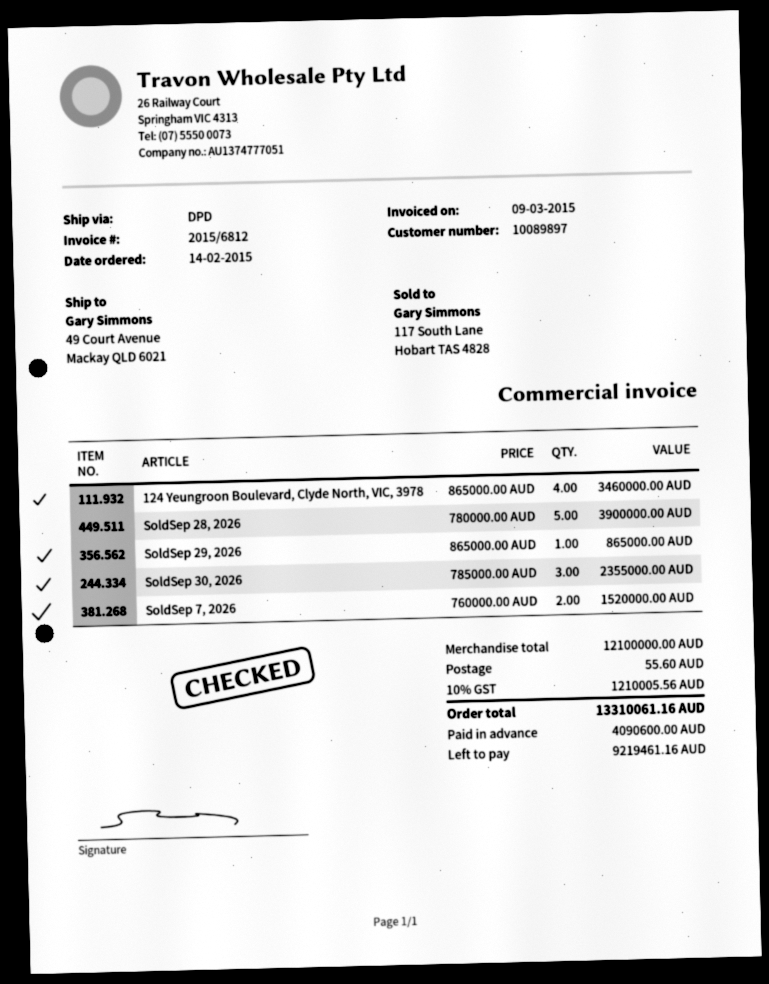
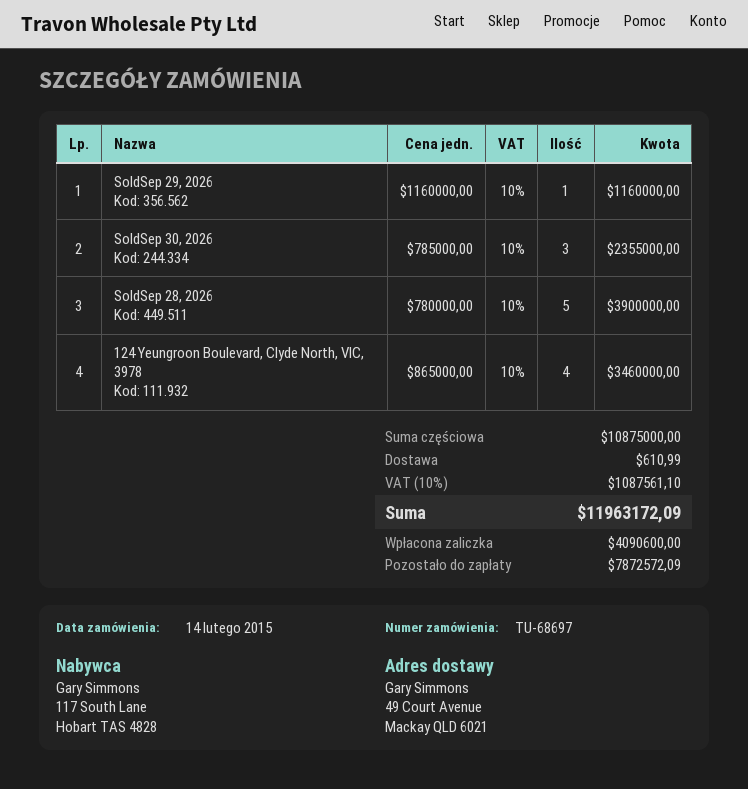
SoldSep 29, 2026: 1 x 865000.00 = 865000.00 -> 1 x 1160000.00 = 1160000.00
SoldSep 7, 2026: 2 x 760000.00 = 1520000.00 -> none
subtotal: 12100000.00 -> 10875000.00
shipping: 55.60 -> 610.99
tax: 10% = 1210005.56 -> 10% = 1087561.10
total: 13310061.16 -> 11963172.09
balance: 9219461.16 -> 7872572.09

